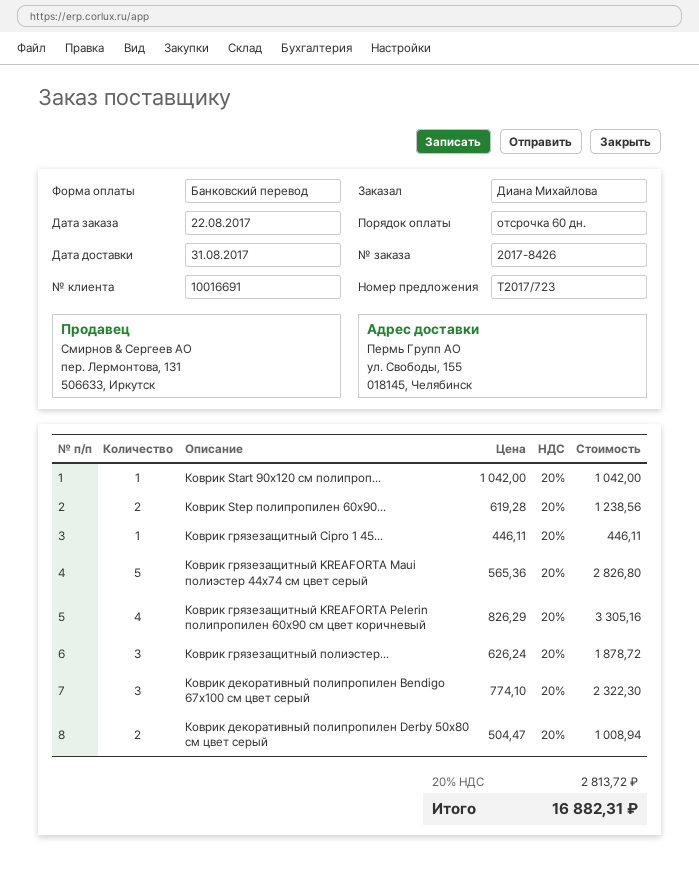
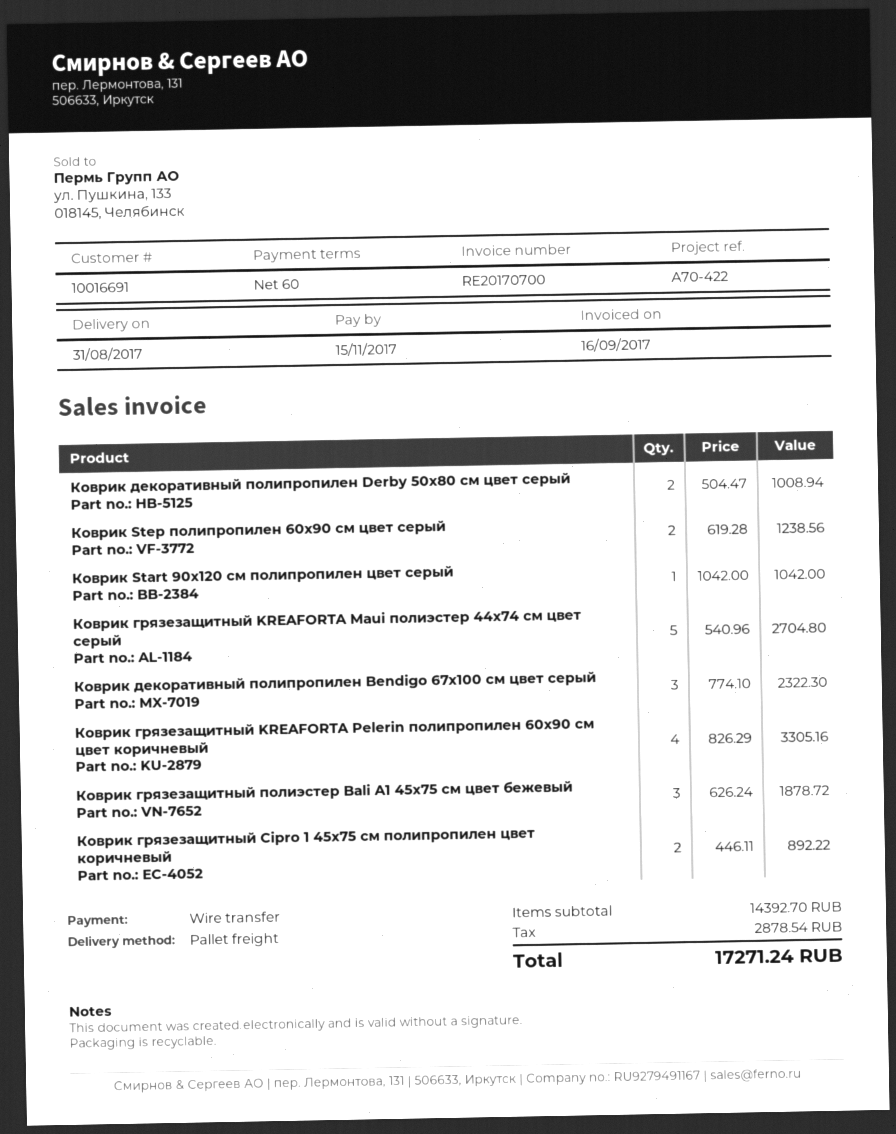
Коврик грязезащитный Cipro 1 45...: 1 x 446.11 = 446.11 -> 2 x 446.11 = 892.22
Коврик грязезащитный KREAFORTA Maui полиэстер 44x74 см цвет серый: 5 x 565.36 = 2826.80 -> 5 x 540.96 = 2704.80
tax: 2813.72 -> 2878.54
total: 16882.31 -> 17271.24

